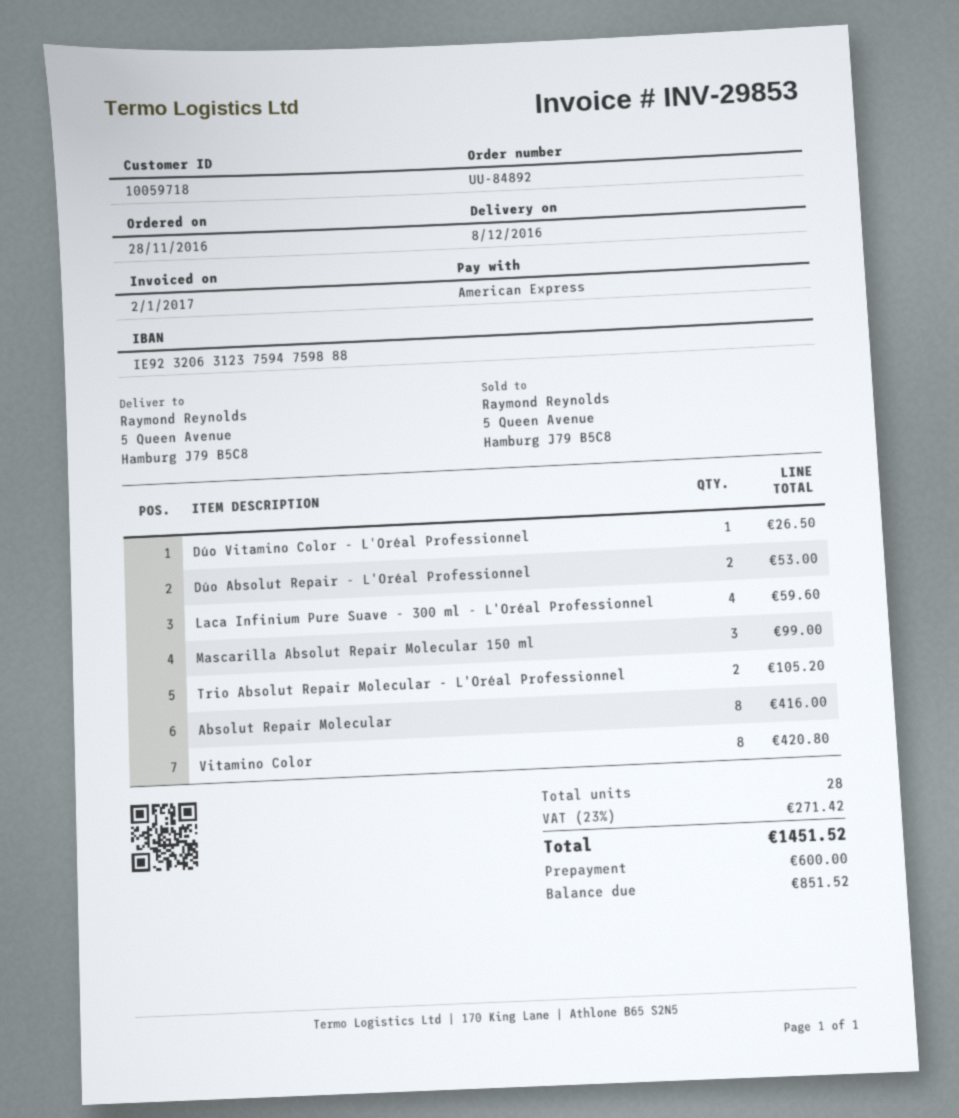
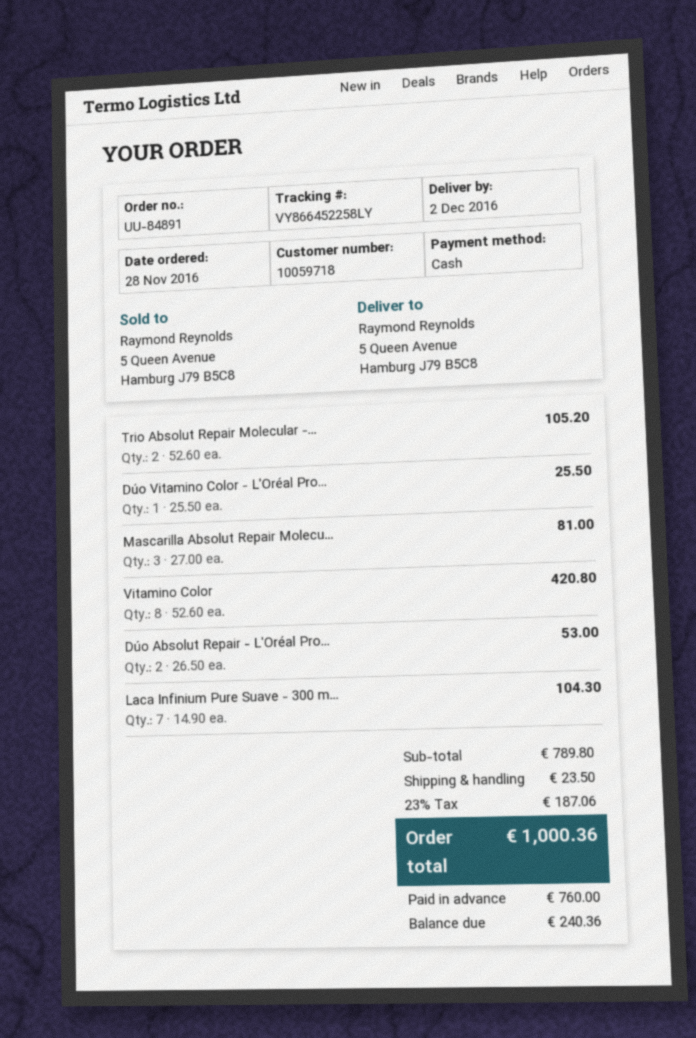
order number: UU-84892 -> UU-84891
delivery date: 2016-12-08 -> 2016-12-02
payment method: American Express -> cash
Dúo Vitamino Color - L'Oréal Professionnel: 1 for 26.50 -> 1 for 25.50
Laca Infinium Pure Suave - 300 ml - L'Oréal Professionnel: 4 for 59.60 -> 7 for 104.30
Mascarilla Absolut Repair Molecular 150 ml: 3 for 99.00 -> 3 for 81.00
Absolut Repair Molecular: 8 for 416.00 -> none
shipping: none -> 23.50
tax: 23% = 271.42 -> 23% = 187.06
total: 1451.52 -> 1000.36
deposit: 600.00 -> 760.00
balance: 851.52 -> 240.36

